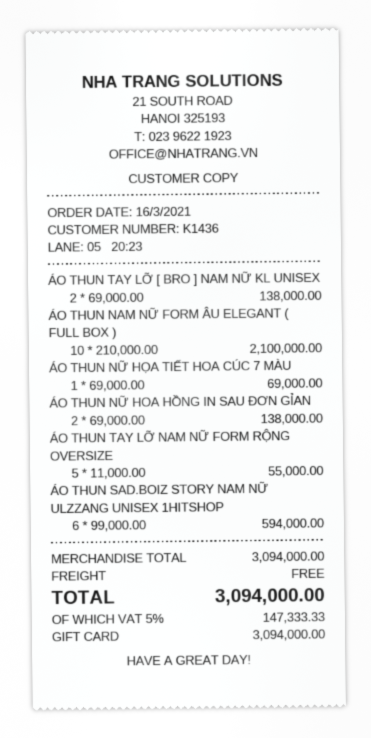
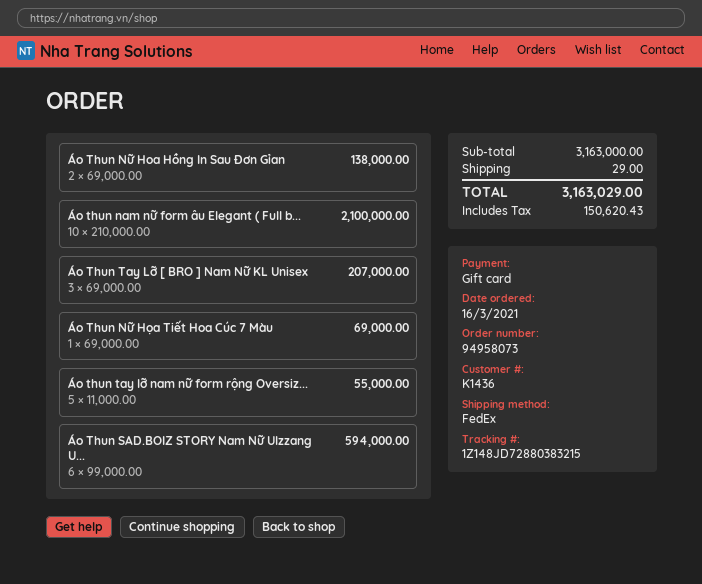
ÁO THUN TAY LỠ [ BRO ] NAM NỮ KL UNISEX: 2 x 69000.00 = 138000.00 -> 3 x 69000.00 = 207000.00
subtotal: 3094000.00 -> 3163000.00
shipping: 0.00 -> 29.00
tax: 147333.33 -> 150620.43
total: 3094000.00 -> 3163029.00

